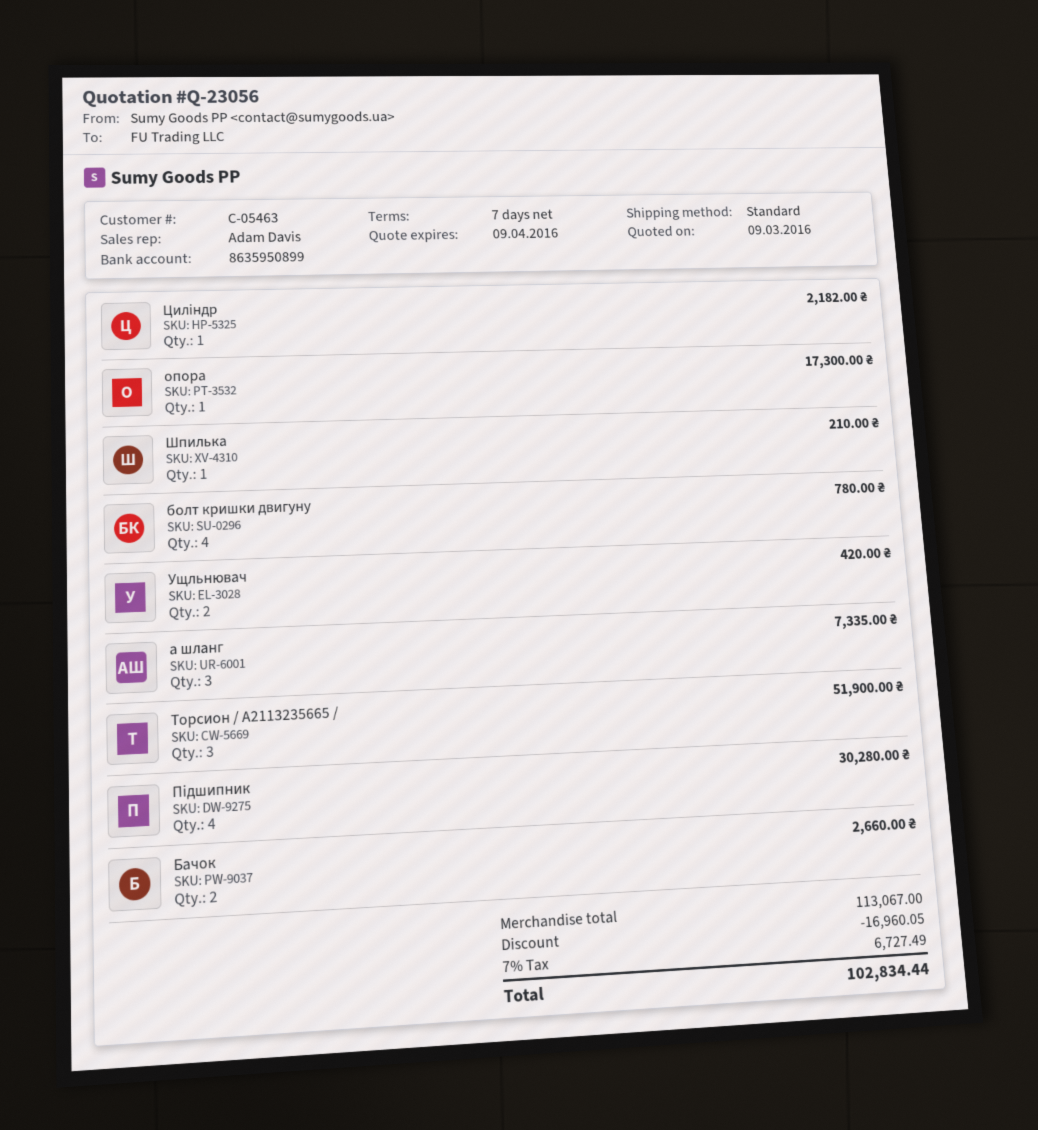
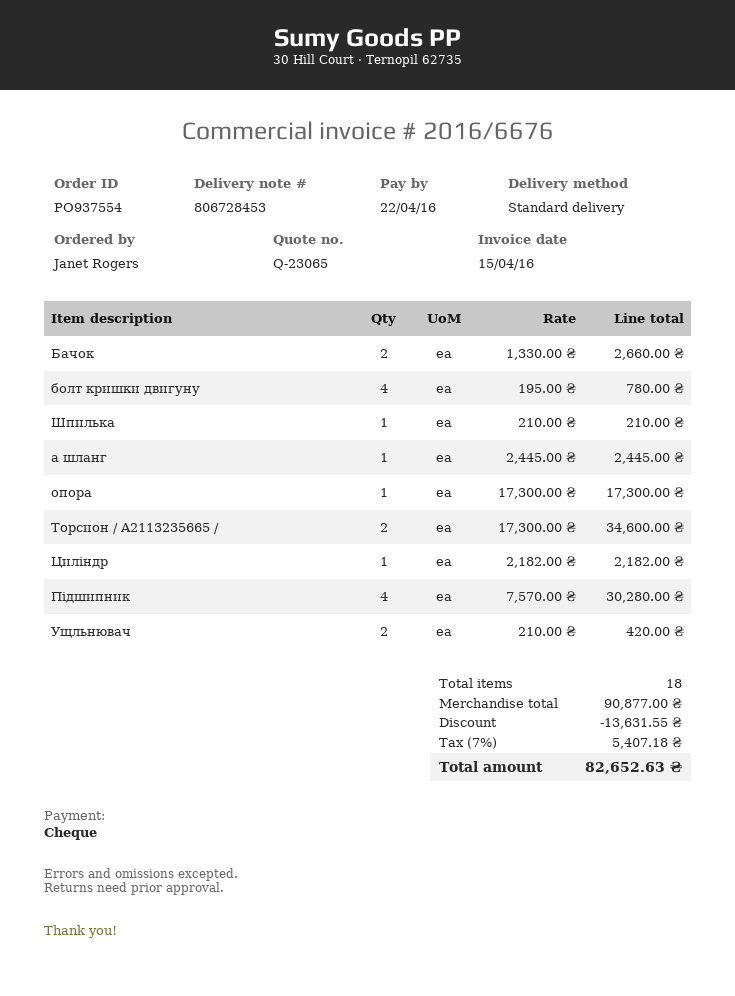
quote number: Q-23056 -> Q-23065
a шланг: 3 for 7335.00 -> 1 for 2445.00
Торсион / A2113235665 /: 3 for 51900.00 -> 2 for 34600.00
subtotal: 113067.00 -> 90877.00
discount: 16960.05 -> 13631.55
tax: 7% = 6727.49 -> 7% = 5407.18
total: 102834.44 -> 82652.63

